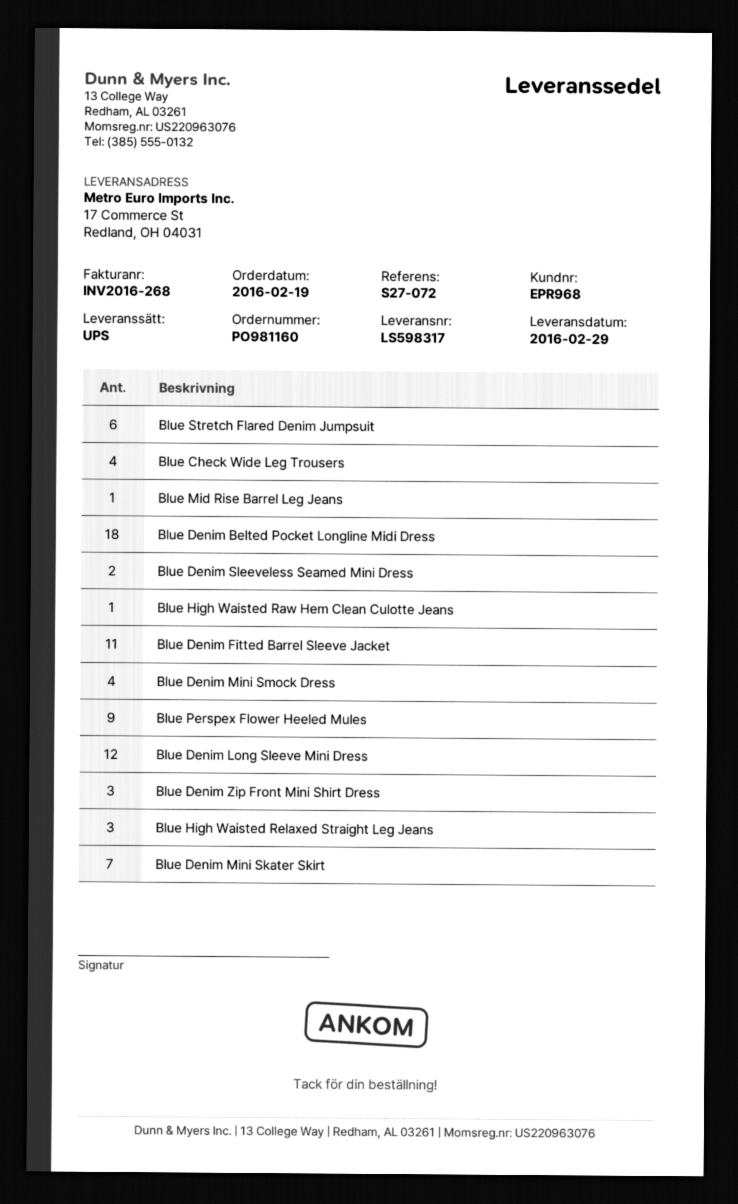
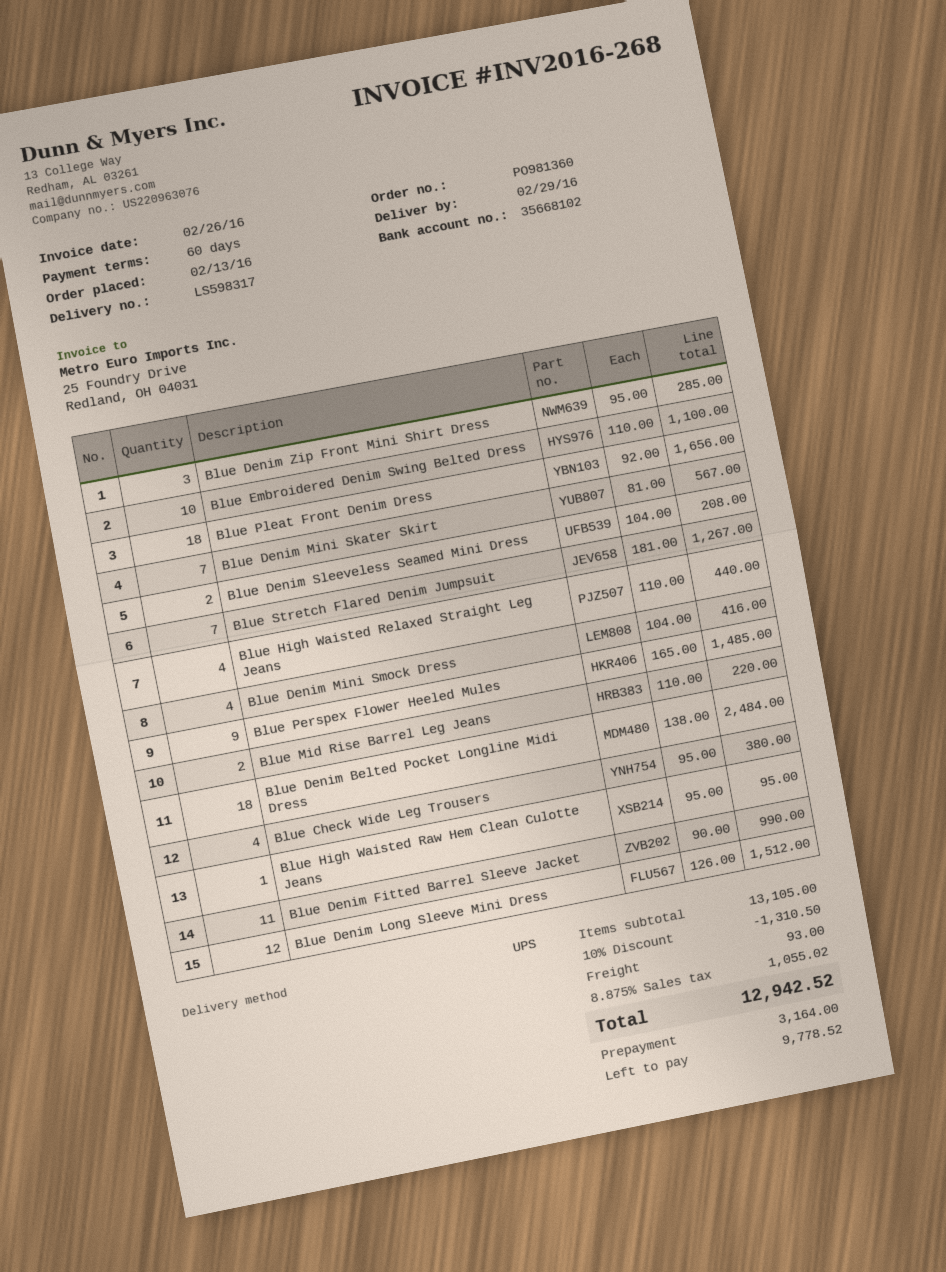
order number: PO981160 -> PO981360
order date: 2016-02-19 -> 2016-02-13
Blue Stretch Flared Denim Jumpsuit: 6 -> 7
Blue Mid Rise Barrel Leg Jeans: 1 -> 2
Blue High Waisted Relaxed Straight Leg Jeans: 3 -> 4
Blue Embroidered Denim Swing Belted Dress: none -> 10
Blue Pleat Front Denim Dress: none -> 18

